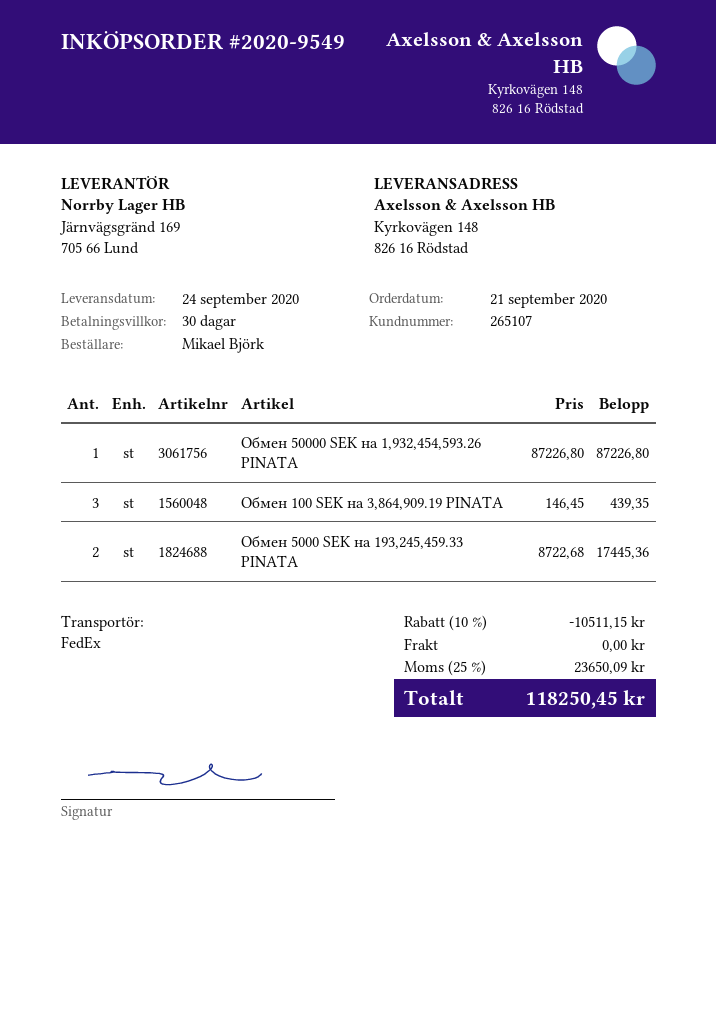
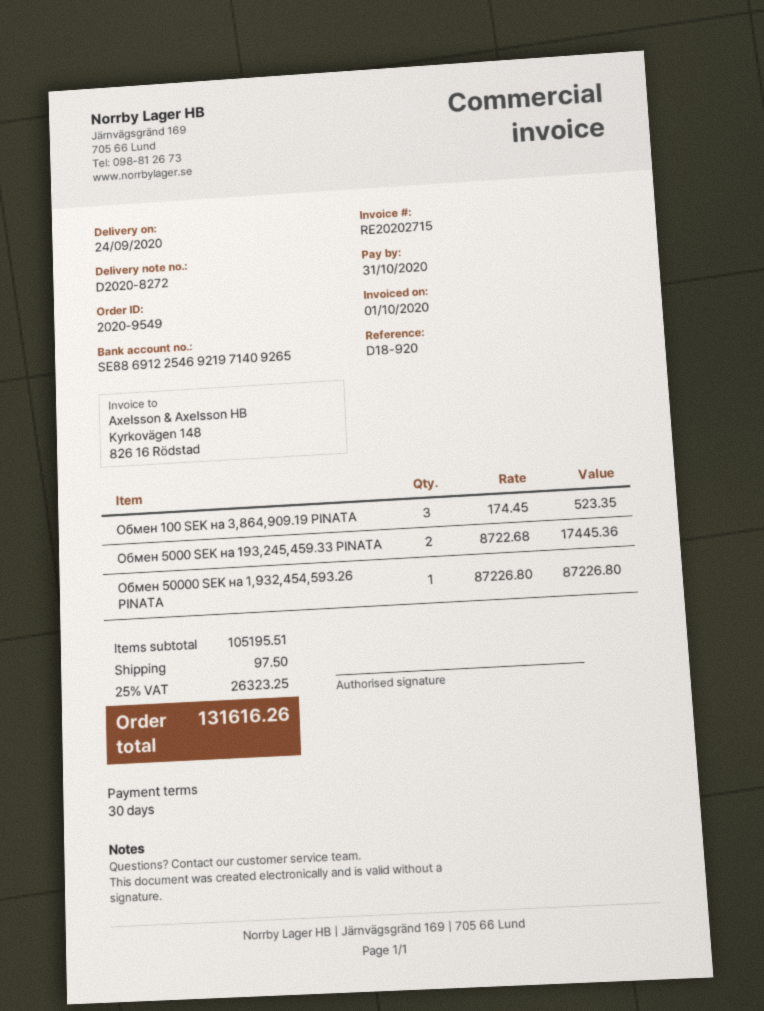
Обмен 100 SEK на 3,864,909.19 PINATA: 3 x 146.45 = 439.35 -> 3 x 174.45 = 523.35
discount: 10% = 10511.15 -> none
shipping: 0.00 -> 97.50
tax: 25% = 23650.09 -> 25% = 26323.25
total: 118250.45 -> 131616.26

